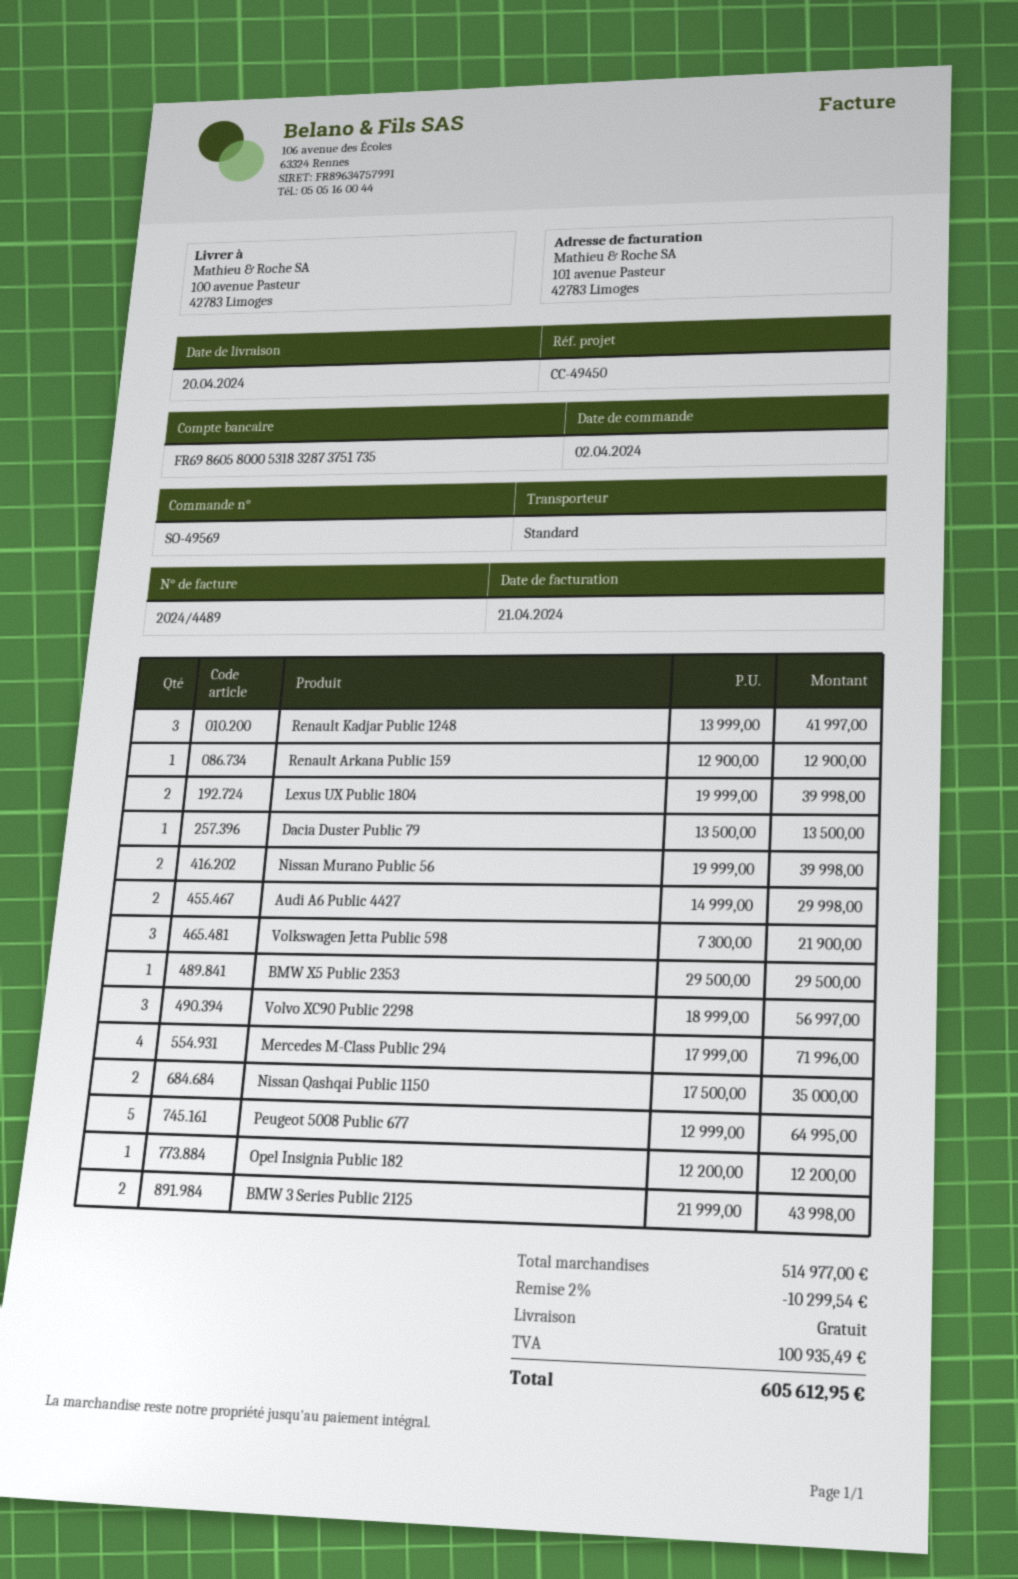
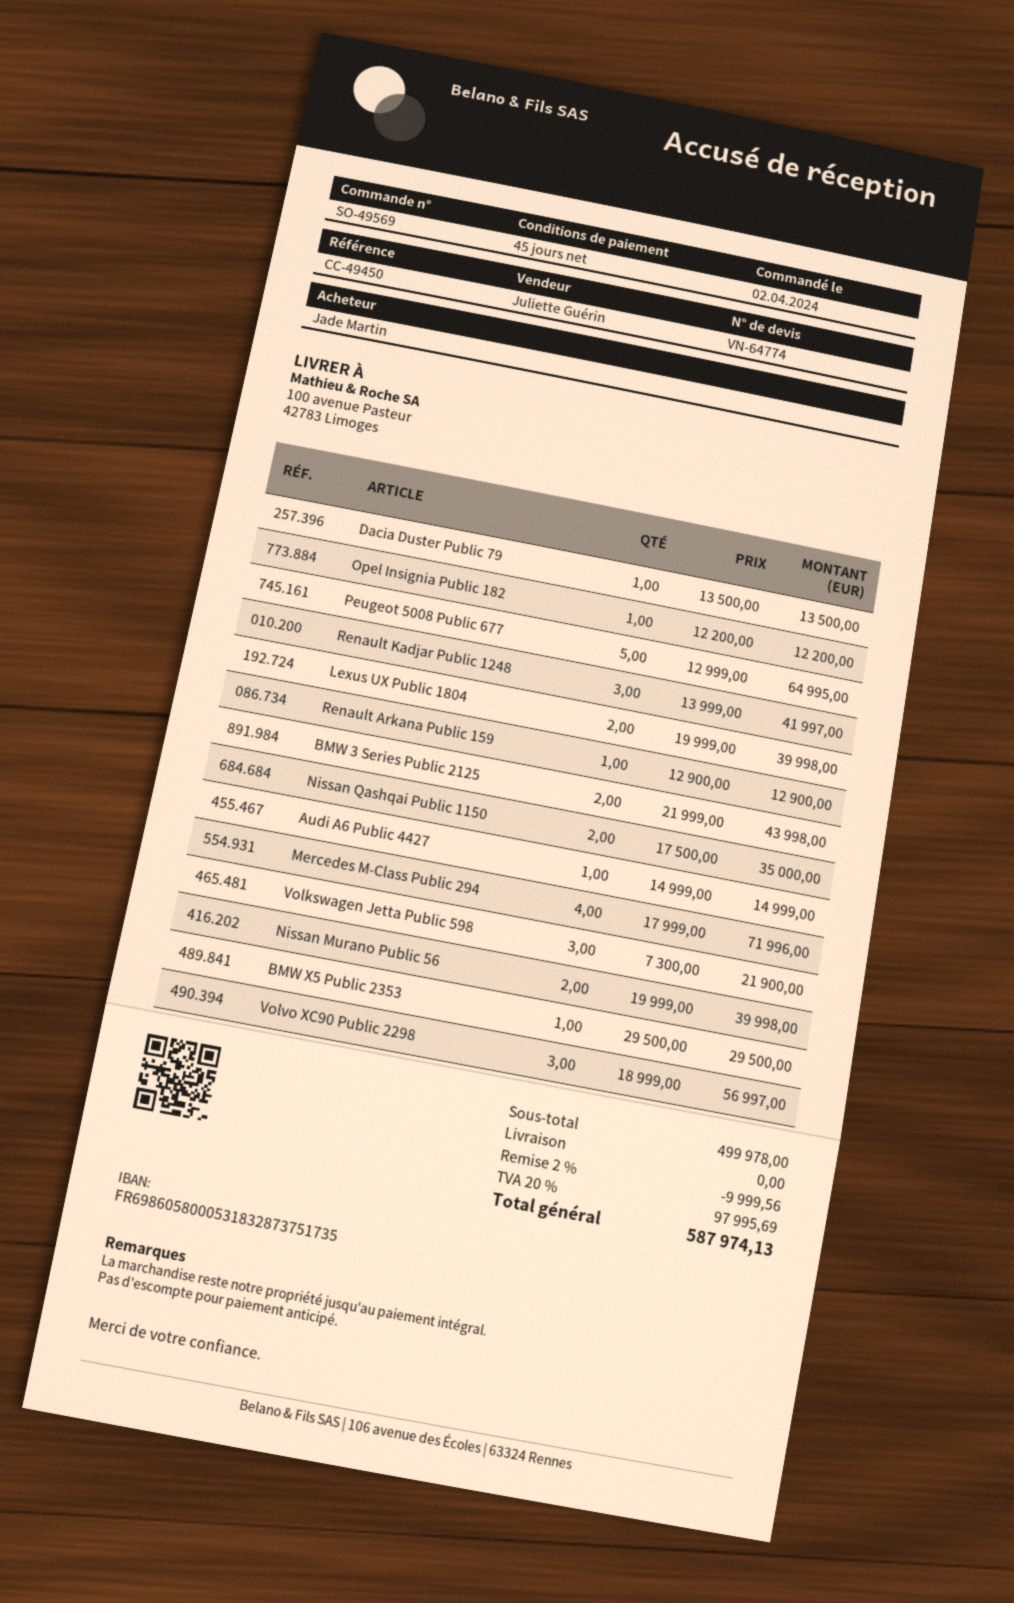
Audi A6 Public 4427: 2 x 14999.00 = 29998.00 -> 1 x 14999.00 = 14999.00
subtotal: 514977.00 -> 499978.00
discount: 2% = 10299.54 -> 2% = 9999.56
tax: 100935.49 -> 97995.69
total: 605612.95 -> 587974.13

